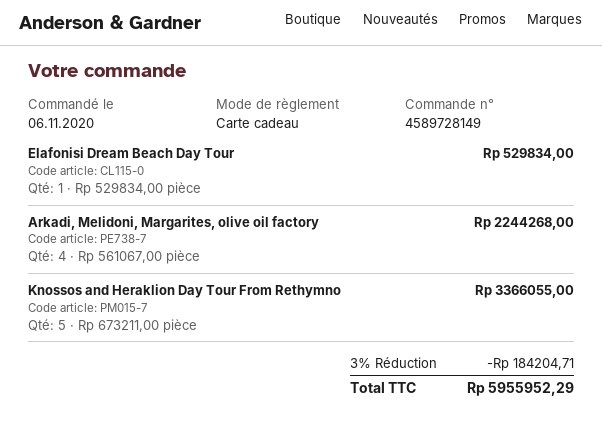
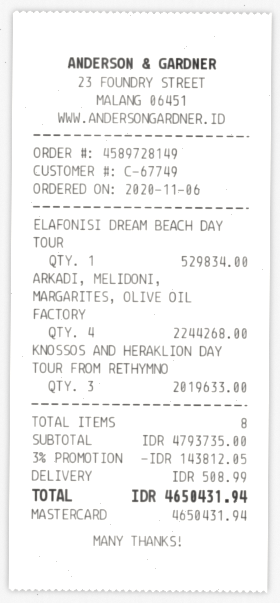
payment method: gift card -> Mastercard
Knossos and Heraklion Day Tour From Rethymno: 5 for 3366055.00 -> 3 for 2019633.00
discount: 3% = 184204.71 -> 3% = 143812.05
shipping: none -> 508.99
total: 5955952.29 -> 4650431.94

